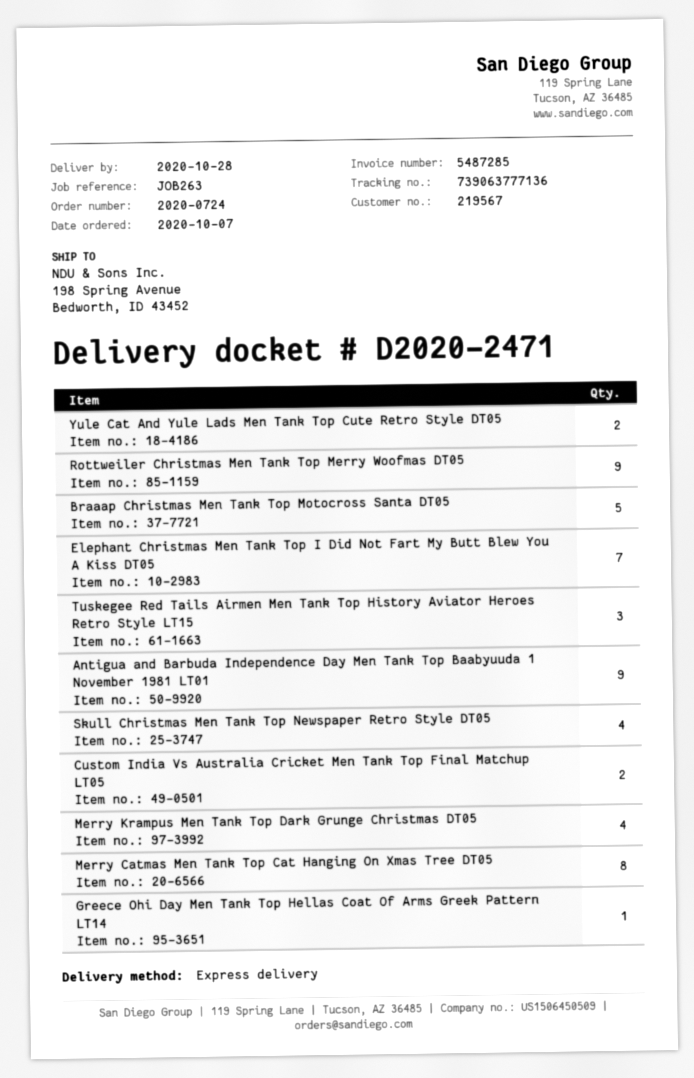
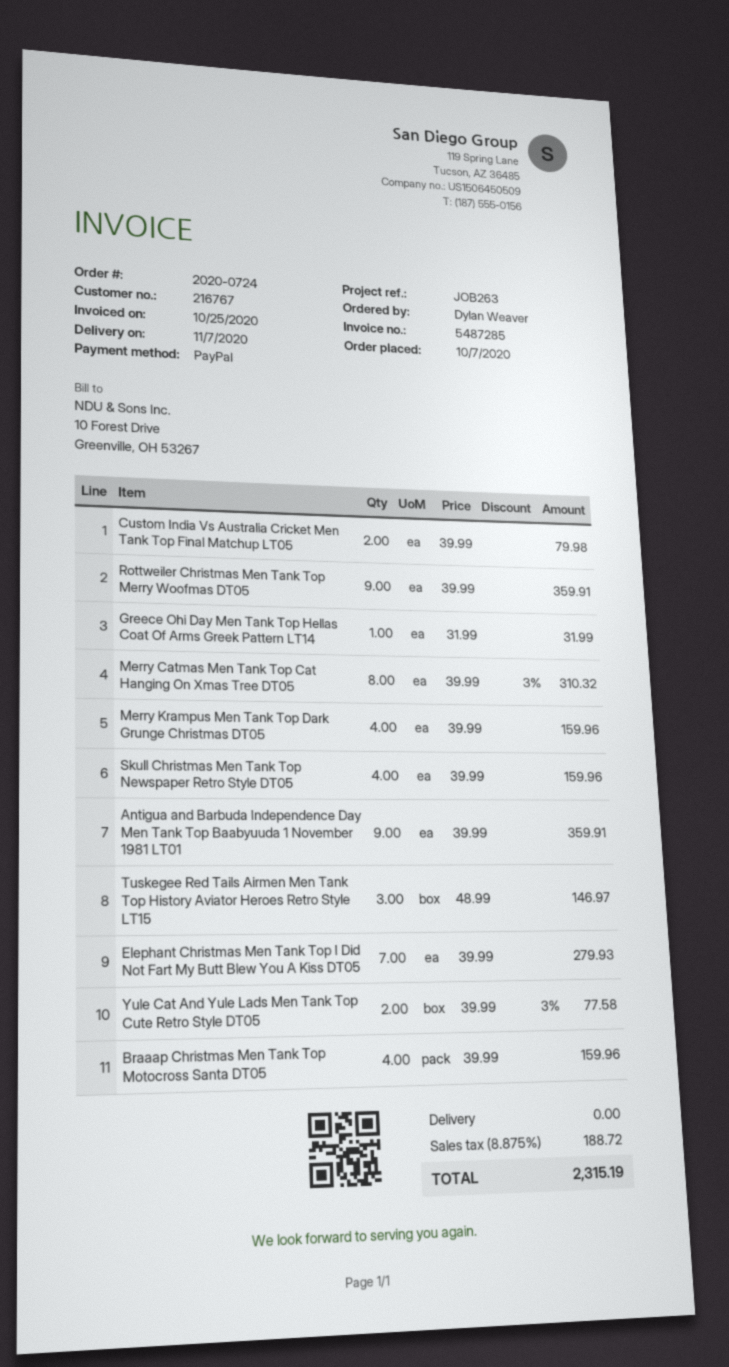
delivery date: 2020-10-28 -> 2020-11-07
customer number: 219567 -> 216767
Braaap Christmas Men Tank Top Motocross Santa DT05: 5 -> 4

